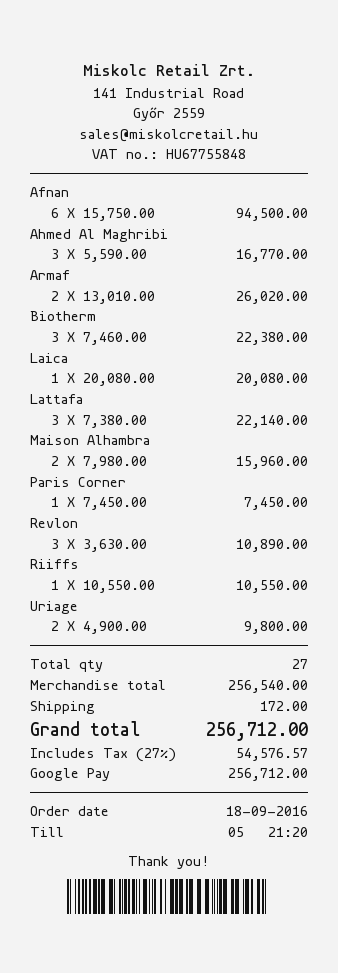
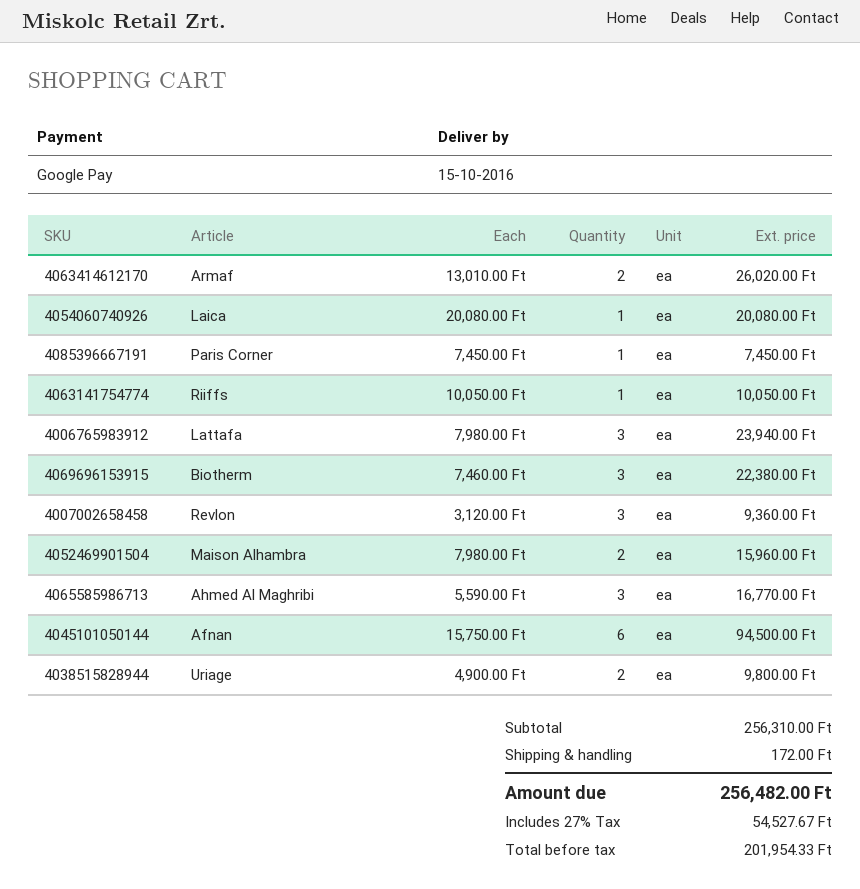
Lattafa: 3 x 7380.00 = 22140.00 -> 3 x 7980.00 = 23940.00
Revlon: 3 x 3630.00 = 10890.00 -> 3 x 3120.00 = 9360.00
Riiffs: 1 x 10550.00 = 10550.00 -> 1 x 10050.00 = 10050.00
subtotal: 256540.00 -> 256310.00
tax: 27% = 54576.57 -> 27% = 54527.67
total: 256712.00 -> 256482.00

